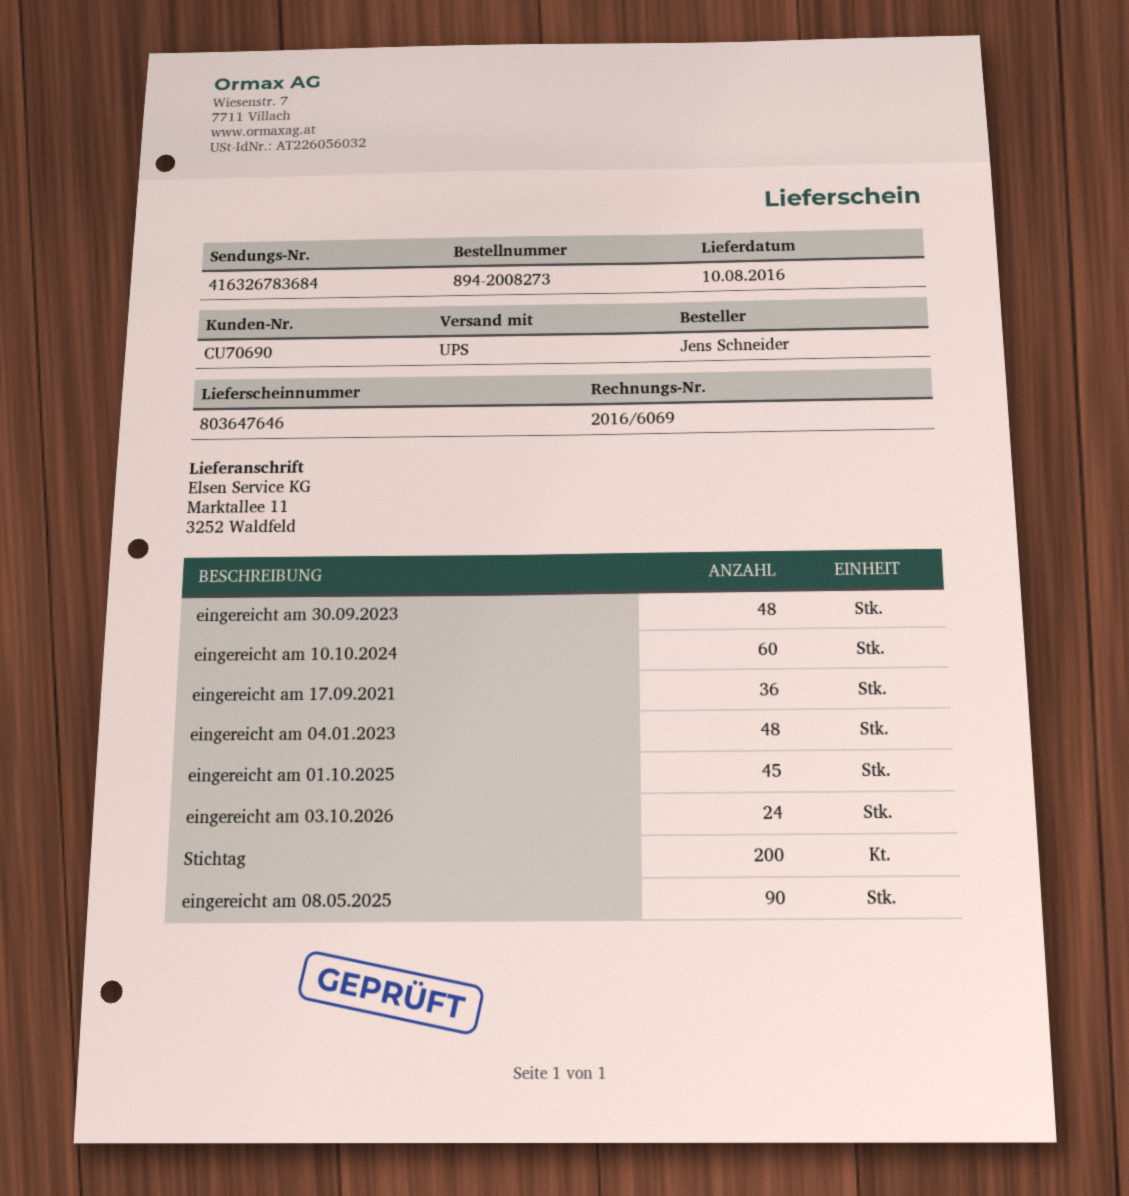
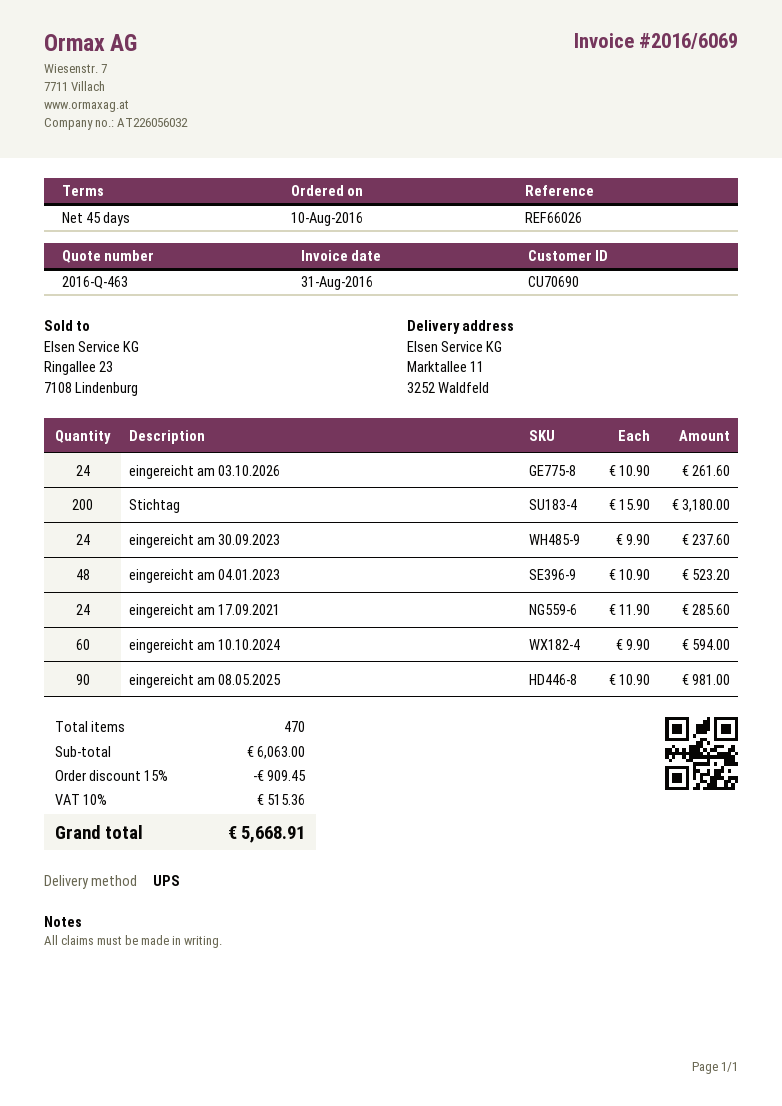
eingereicht am 30.09.2023: 48 -> 24
eingereicht am 17.09.2021: 36 -> 24
eingereicht am 01.10.2025: 45 -> none

